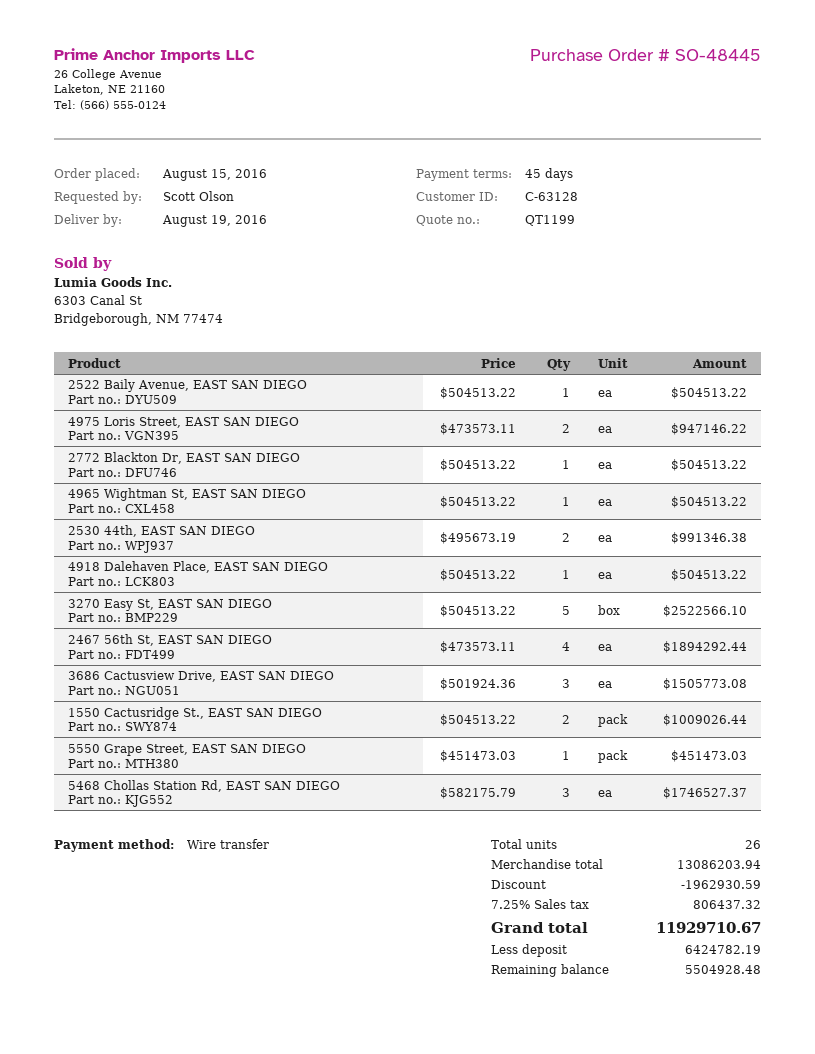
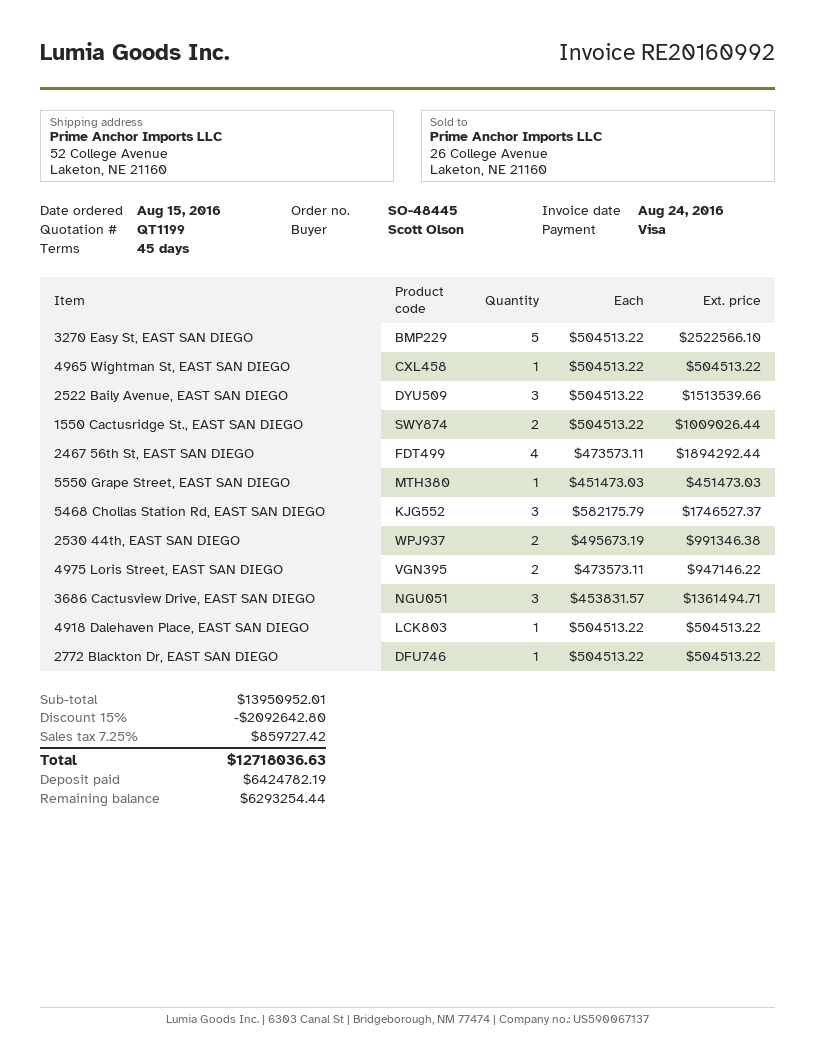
payment method: bank transfer -> Visa
2522 Baily Avenue, EAST SAN DIEGO: 1 x 504513.22 = 504513.22 -> 3 x 504513.22 = 1513539.66
3686 Cactusview Drive, EAST SAN DIEGO: 3 x 501924.36 = 1505773.08 -> 3 x 453831.57 = 1361494.71
subtotal: 13086203.94 -> 13950952.01
discount: 1962930.59 -> 2092642.80
tax: 7.25% = 806437.32 -> 7.25% = 859727.42
total: 11929710.67 -> 12718036.63
balance: 5504928.48 -> 6293254.44

